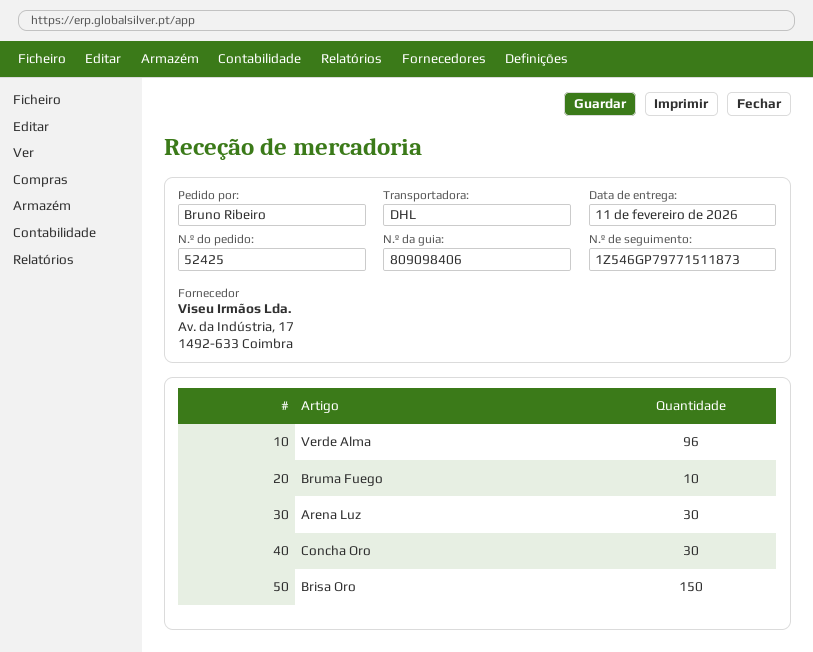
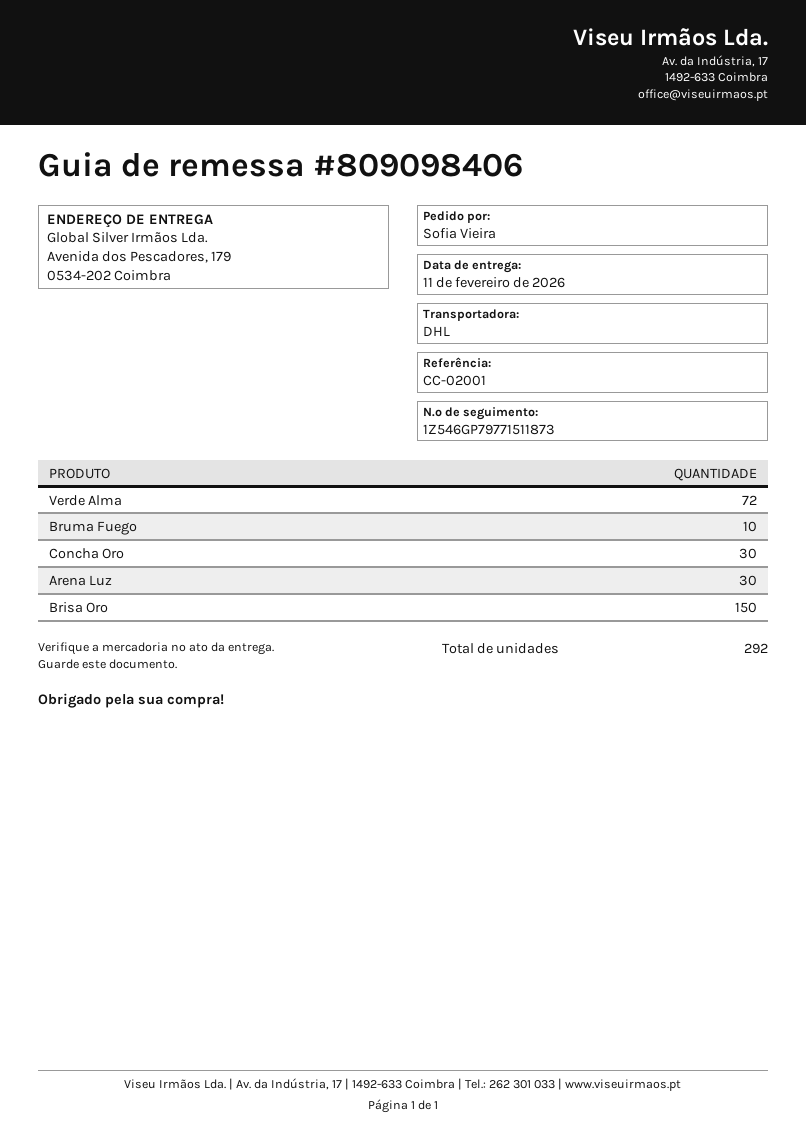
ordered by: Bruno Ribeiro -> Sofia Vieira
Verde Alma: 96 -> 72

